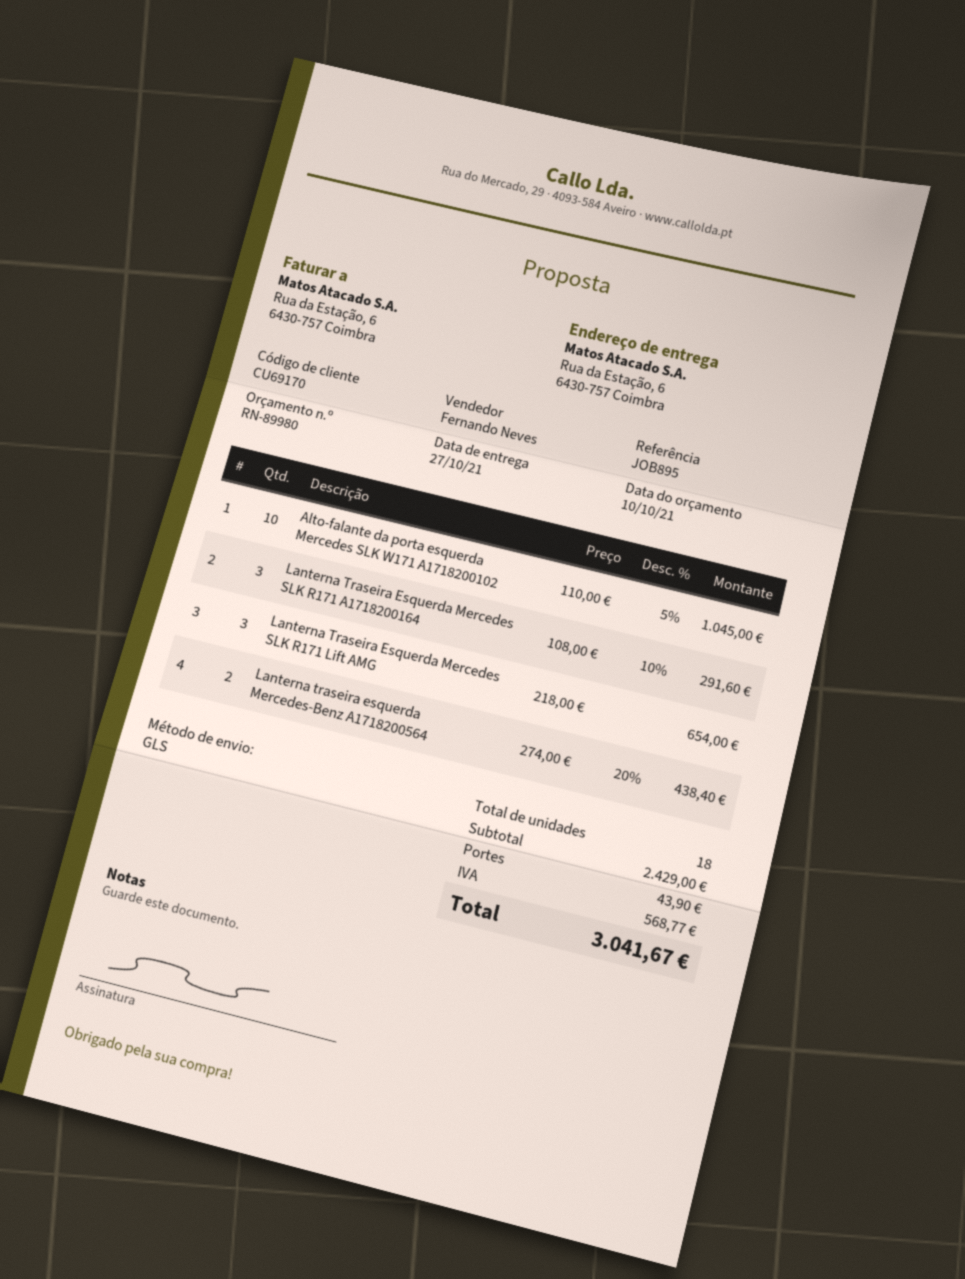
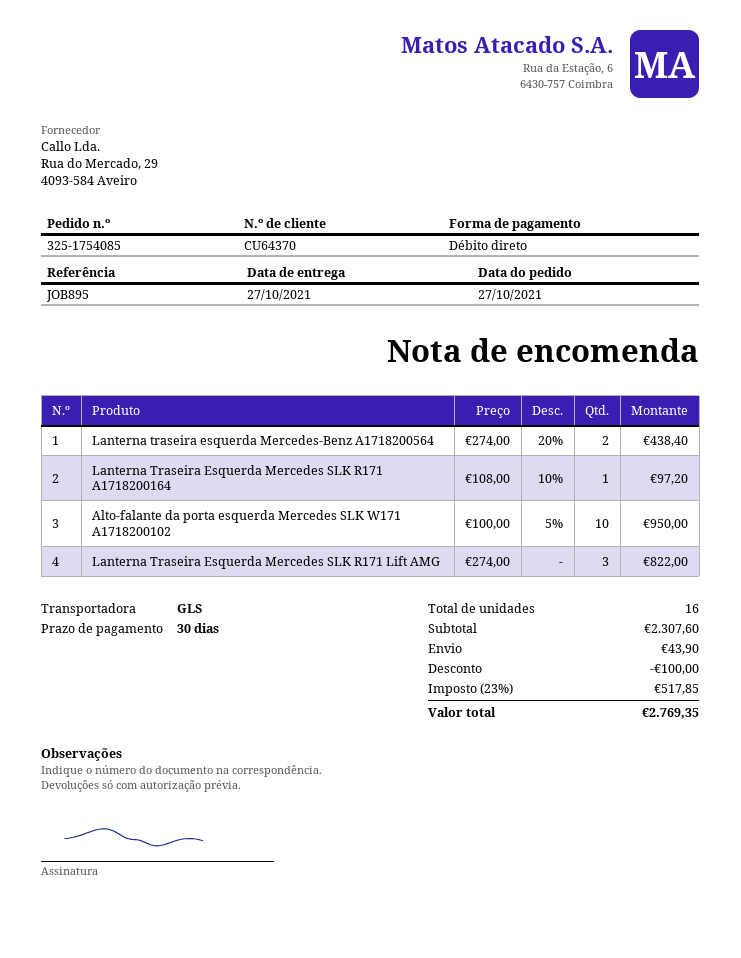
customer number: CU69170 -> CU64370
Alto-falante da porta esquerda Mercedes SLK W171 A1718200102: 10 x 110.00 - 5% = 1045.00 -> 10 x 100.00 - 5% = 950.00
Lanterna Traseira Esquerda Mercedes SLK R171 A1718200164: 3 x 108.00 - 10% = 291.60 -> 1 x 108.00 - 10% = 97.20
Lanterna Traseira Esquerda Mercedes SLK R171 Lift AMG: 3 x 218.00 = 654.00 -> 3 x 274.00 = 822.00
total quantity: 18 -> 16
subtotal: 2429.00 -> 2307.60
discount: none -> 100.00
tax: 568.77 -> 517.85
total: 3041.67 -> 2769.35

